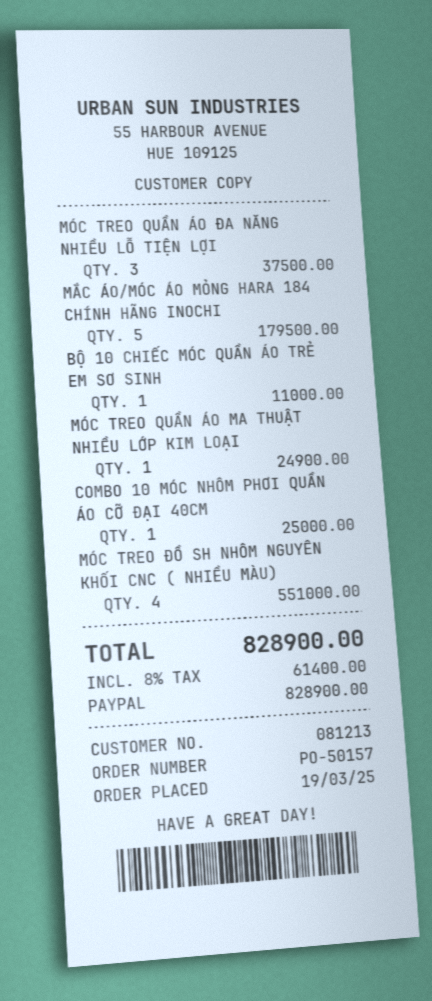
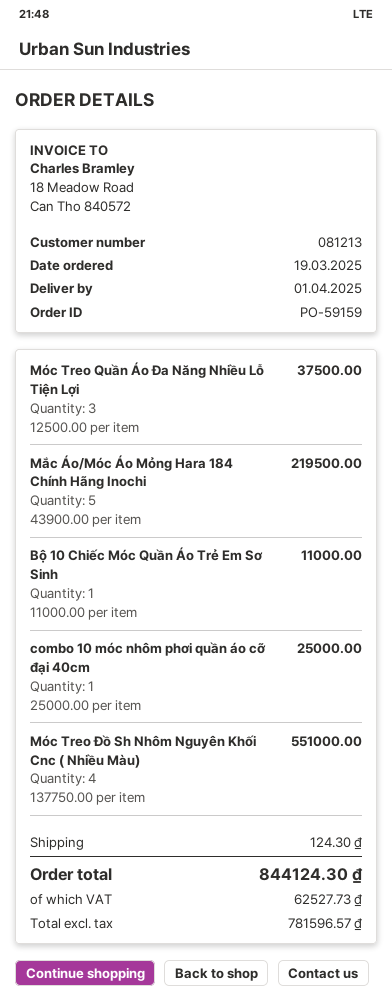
order number: PO-50157 -> PO-59159
MẮC ÁO/MÓC ÁO MỎNG HARA 184 CHÍNH HÃNG INOCHI: 5 for 179500.00 -> 5 for 219500.00
MÓC TREO QUẦN ÁO MA THUẬT NHIỀU LỚP KIM LOẠI: 1 for 24900.00 -> none
shipping: none -> 124.30
tax: 61400.00 -> 62527.73
total: 828900.00 -> 844124.30

